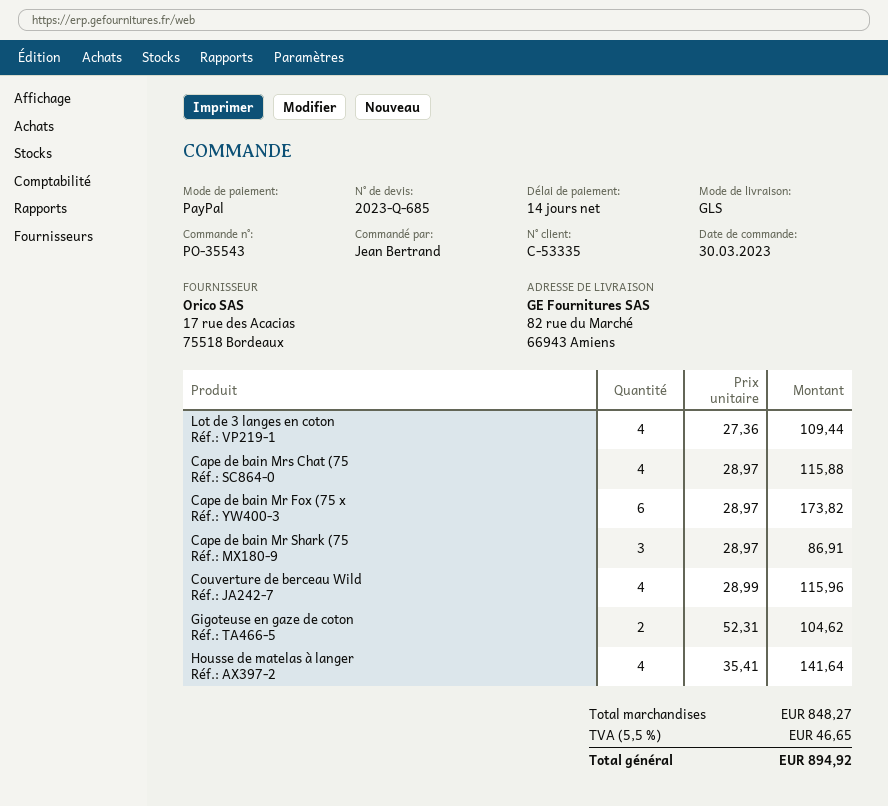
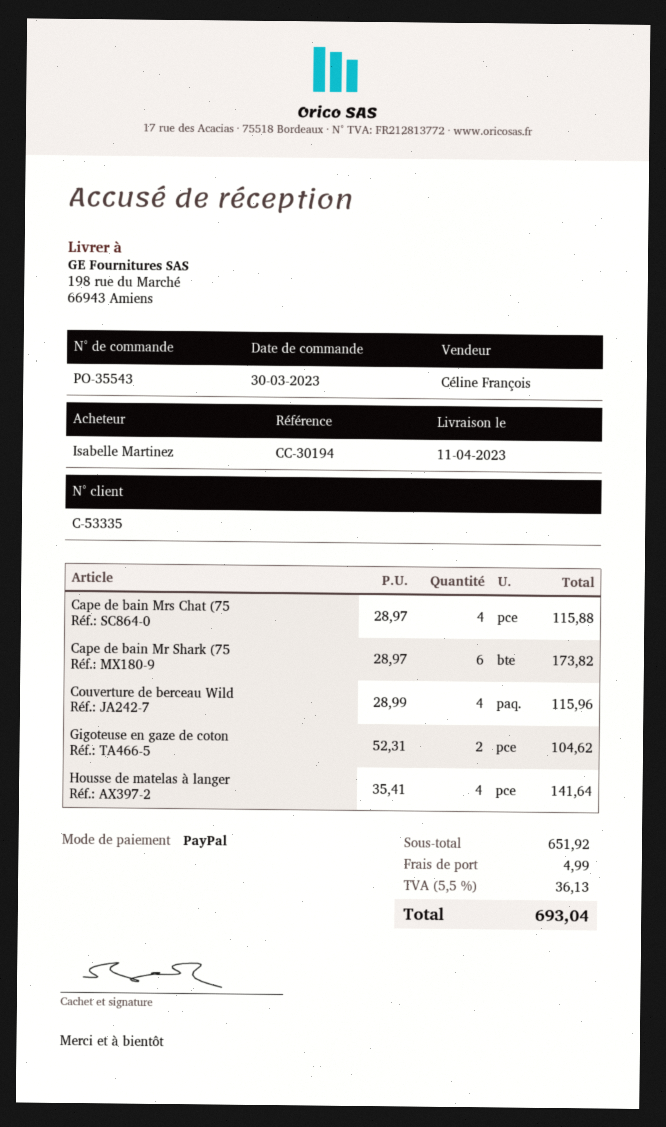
ordered by: Jean Bertrand -> Isabelle Martinez
ship to: 82 rue du Marché, 66943 Amiens -> 198 rue du Marché, 66943 Amiens
Lot de 3 langes en coton: 4 x 27.36 = 109.44 -> none
Cape de bain Mr Fox (75 x: 6 x 28.97 = 173.82 -> none
Cape de bain Mr Shark (75: 3 x 28.97 = 86.91 -> 6 x 28.97 = 173.82
subtotal: 848.27 -> 651.92
shipping: none -> 4.99
tax: 5.5% = 46.65 -> 5.5% = 36.13
total: 894.92 -> 693.04

